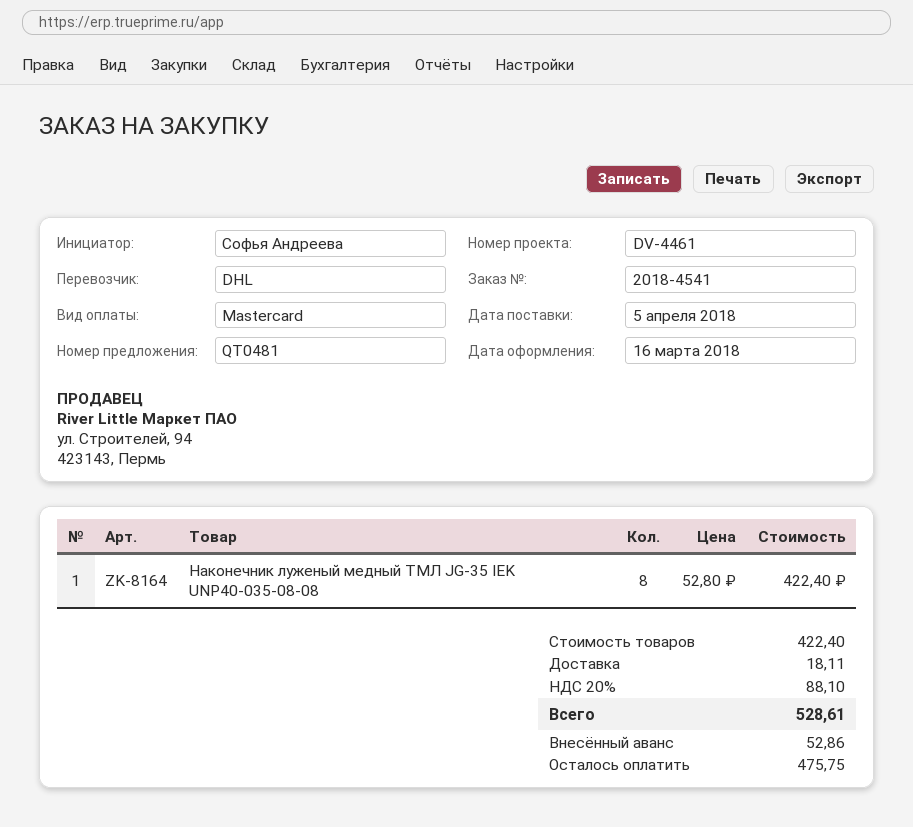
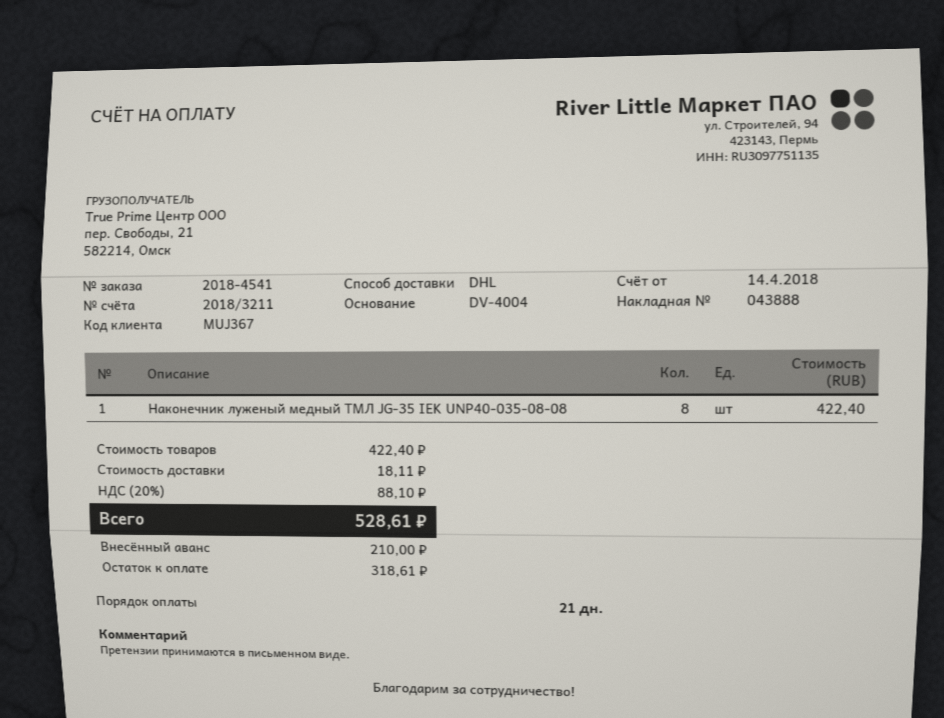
reference: DV-4461 -> DV-4004
deposit: 52.86 -> 210.00
balance: 475.75 -> 318.61

